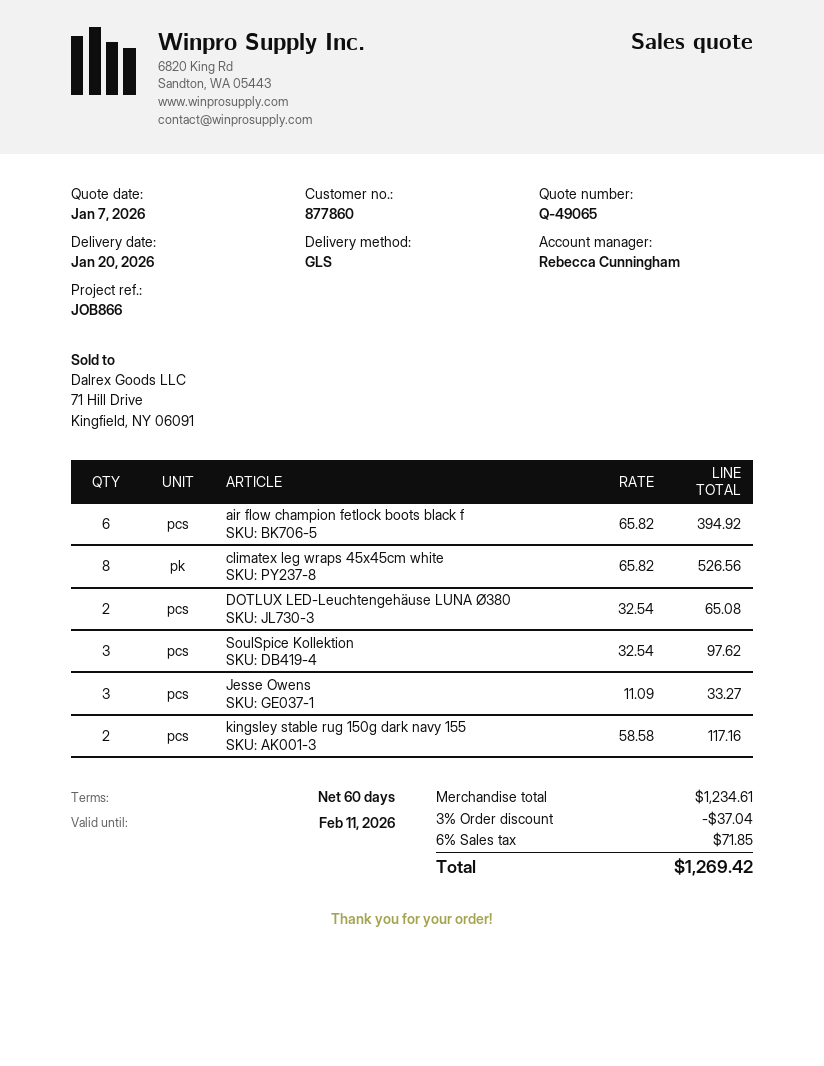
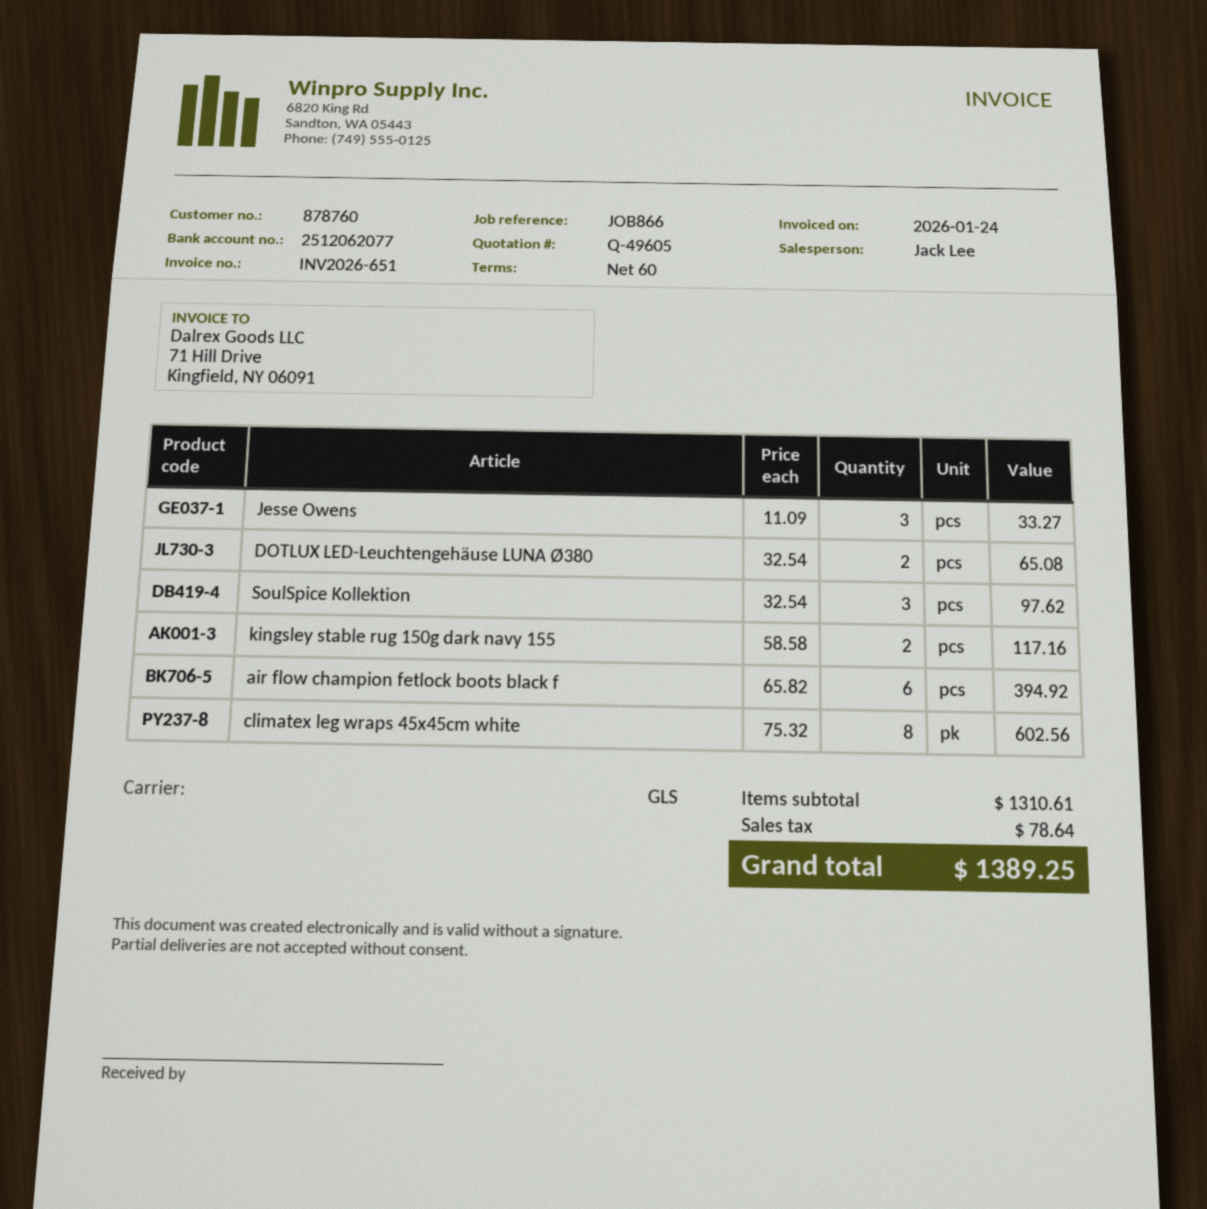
quote number: Q-49065 -> Q-49605
customer number: 877860 -> 878760
sales rep: Rebecca Cunningham -> Jack Lee
climatex leg wraps 45x45cm white: 8 x 65.82 = 526.56 -> 8 x 75.32 = 602.56
subtotal: 1234.61 -> 1310.61
discount: 3% = 37.04 -> none
tax: 71.85 -> 78.64
total: 1269.42 -> 1389.25

